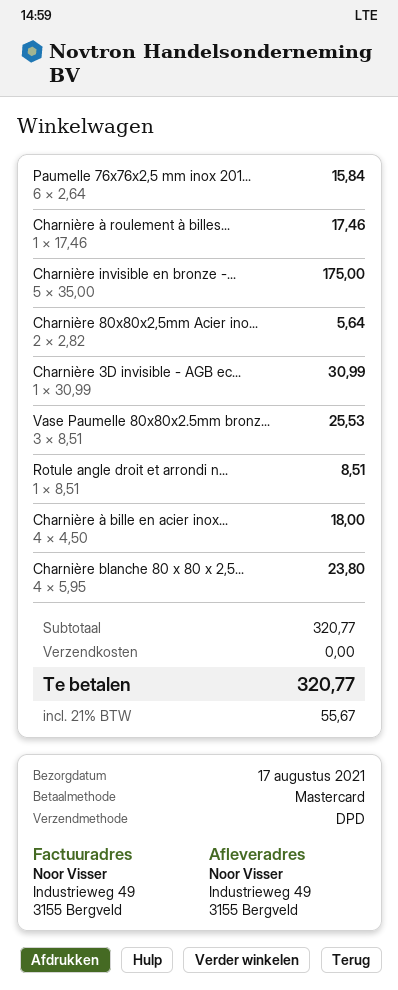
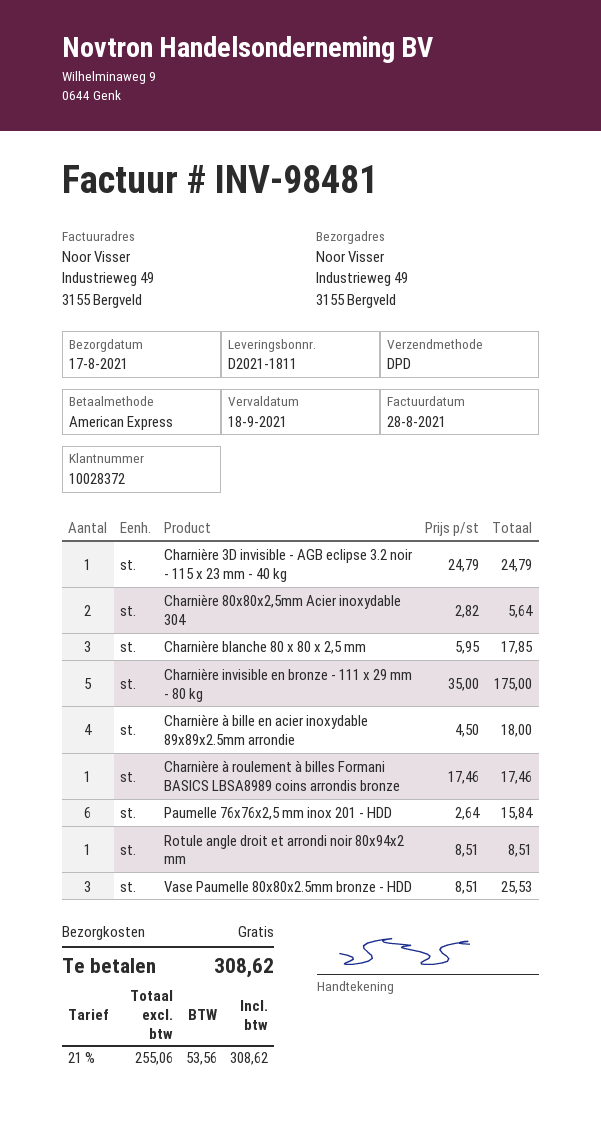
payment method: Mastercard -> American Express
Charnière 3D invisible - AGB ec...: 1 x 30.99 = 30.99 -> 1 x 24.79 = 24.79
Charnière blanche 80 x 80 x 2,5...: 4 x 5.95 = 23.80 -> 3 x 5.95 = 17.85
tax: 21% = 55.67 -> 21% = 53.56
total: 320.77 -> 308.62

